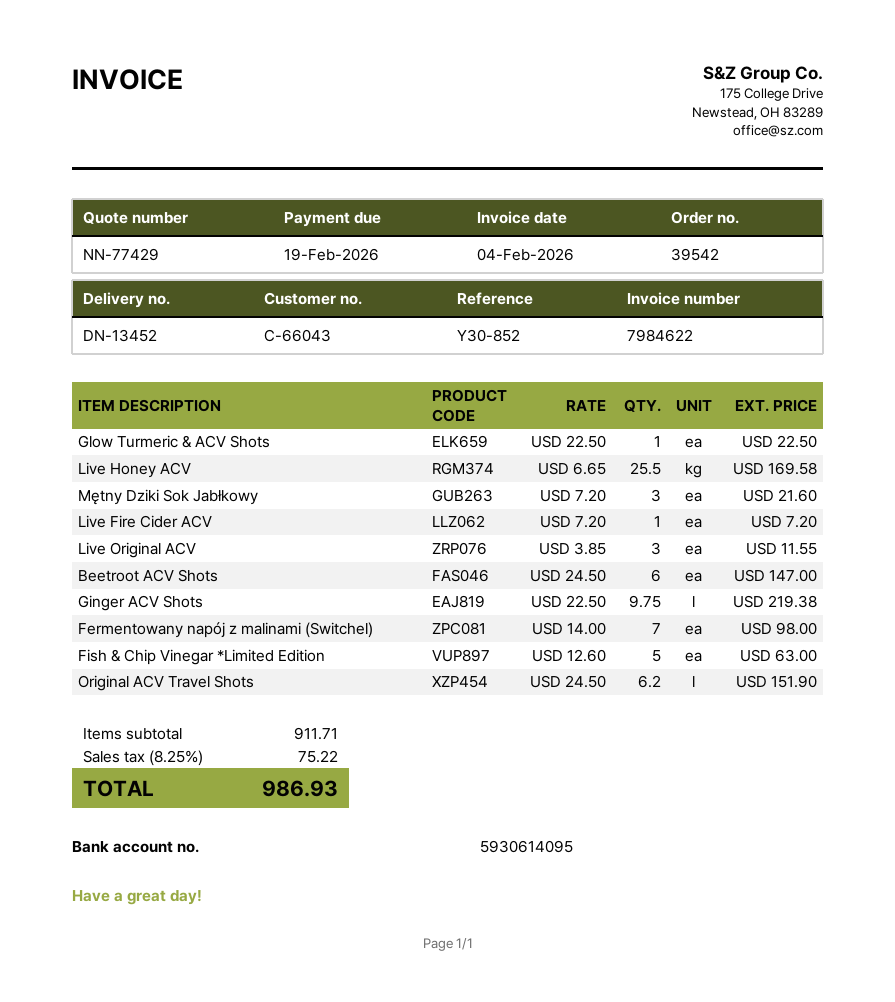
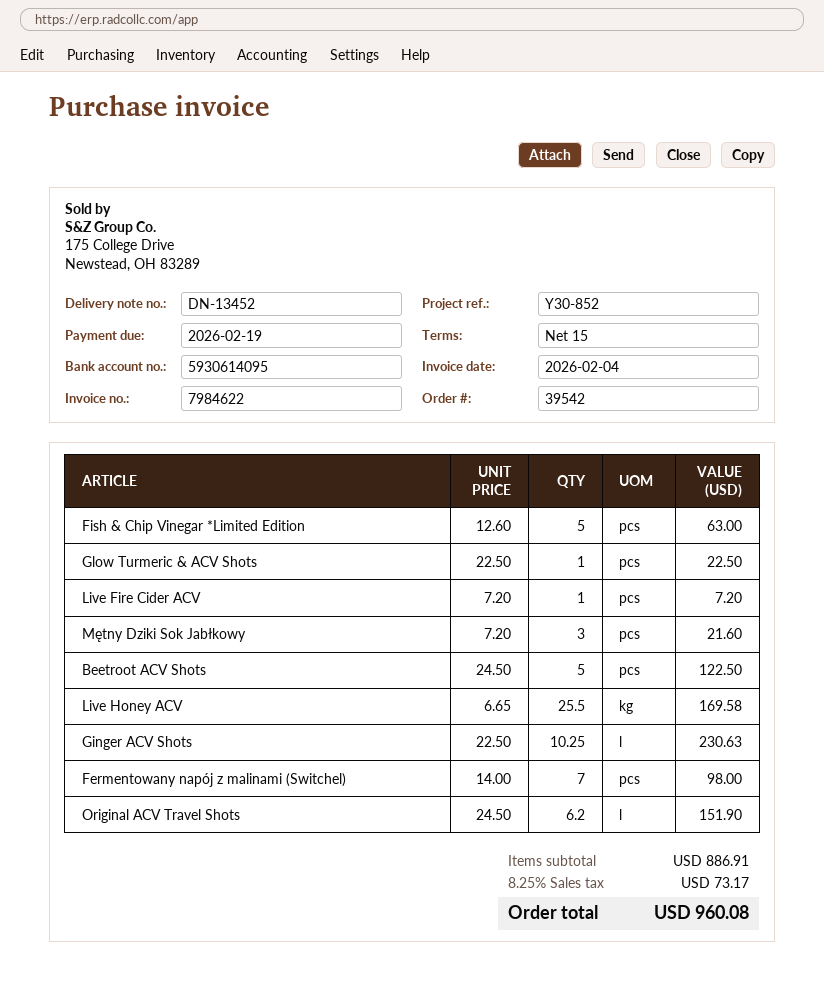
Live Original ACV: 3 x 3.85 = 11.55 -> none
Beetroot ACV Shots: 6 x 24.50 = 147.00 -> 5 x 24.50 = 122.50
Ginger ACV Shots: 9.75 x 22.50 = 219.38 -> 10.25 x 22.50 = 230.63
subtotal: 911.71 -> 886.91
tax: 8.25% = 75.22 -> 8.25% = 73.17
total: 986.93 -> 960.08

